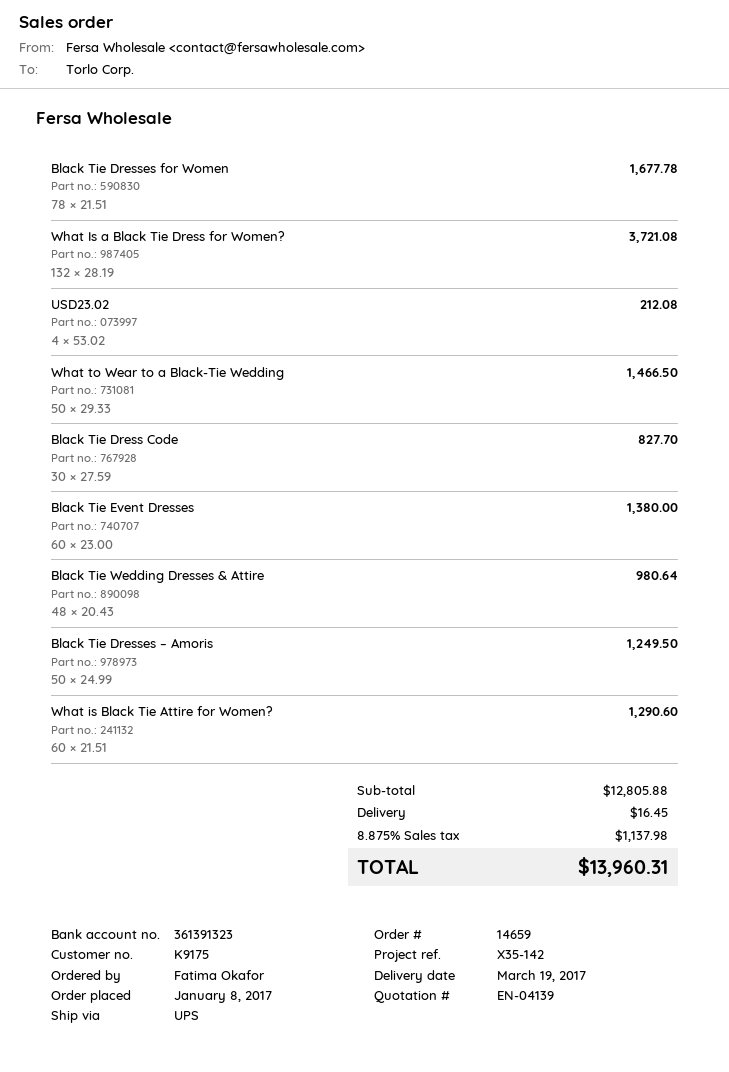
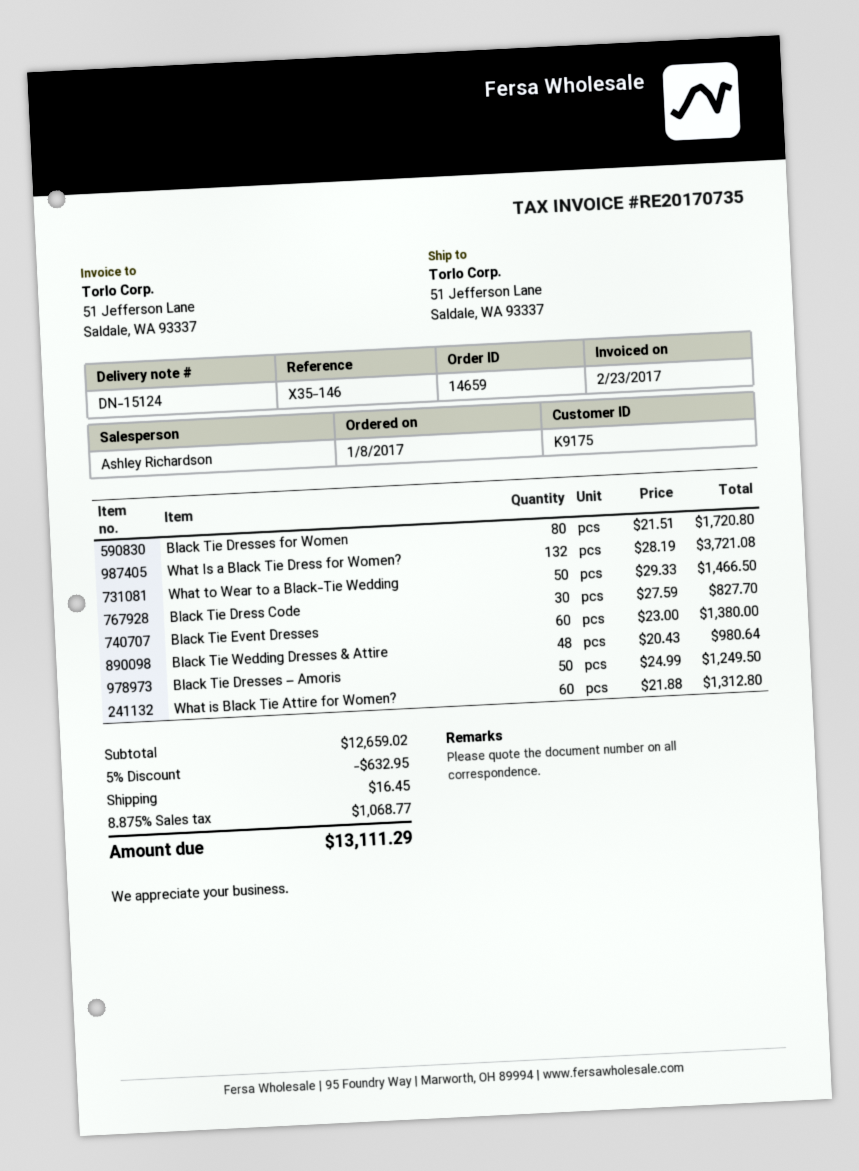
reference: X35-142 -> X35-146
Black Tie Dresses for Women: 78 x 21.51 = 1677.78 -> 80 x 21.51 = 1720.80
USD23.02: 4 x 53.02 = 212.08 -> none
What is Black Tie Attire for Women?: 60 x 21.51 = 1290.60 -> 60 x 21.88 = 1312.80
subtotal: 12805.88 -> 12659.02
discount: none -> 5% = 632.95
tax: 8.875% = 1137.98 -> 8.875% = 1068.77
total: 13960.31 -> 13111.29

